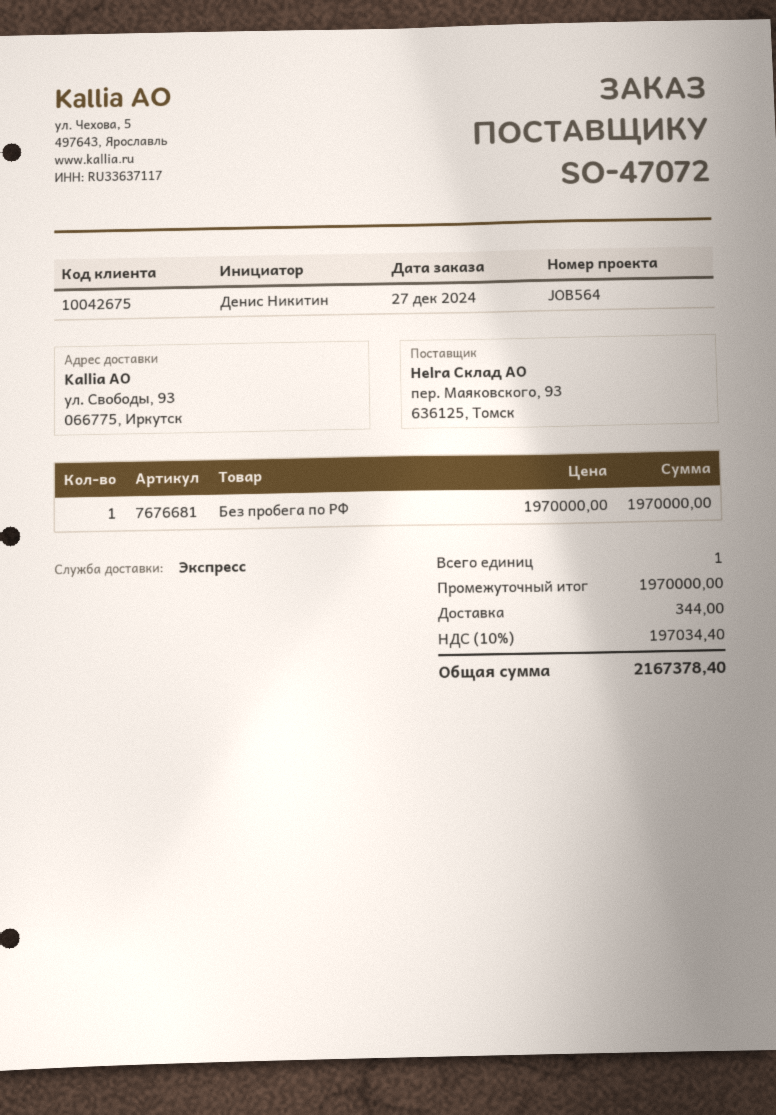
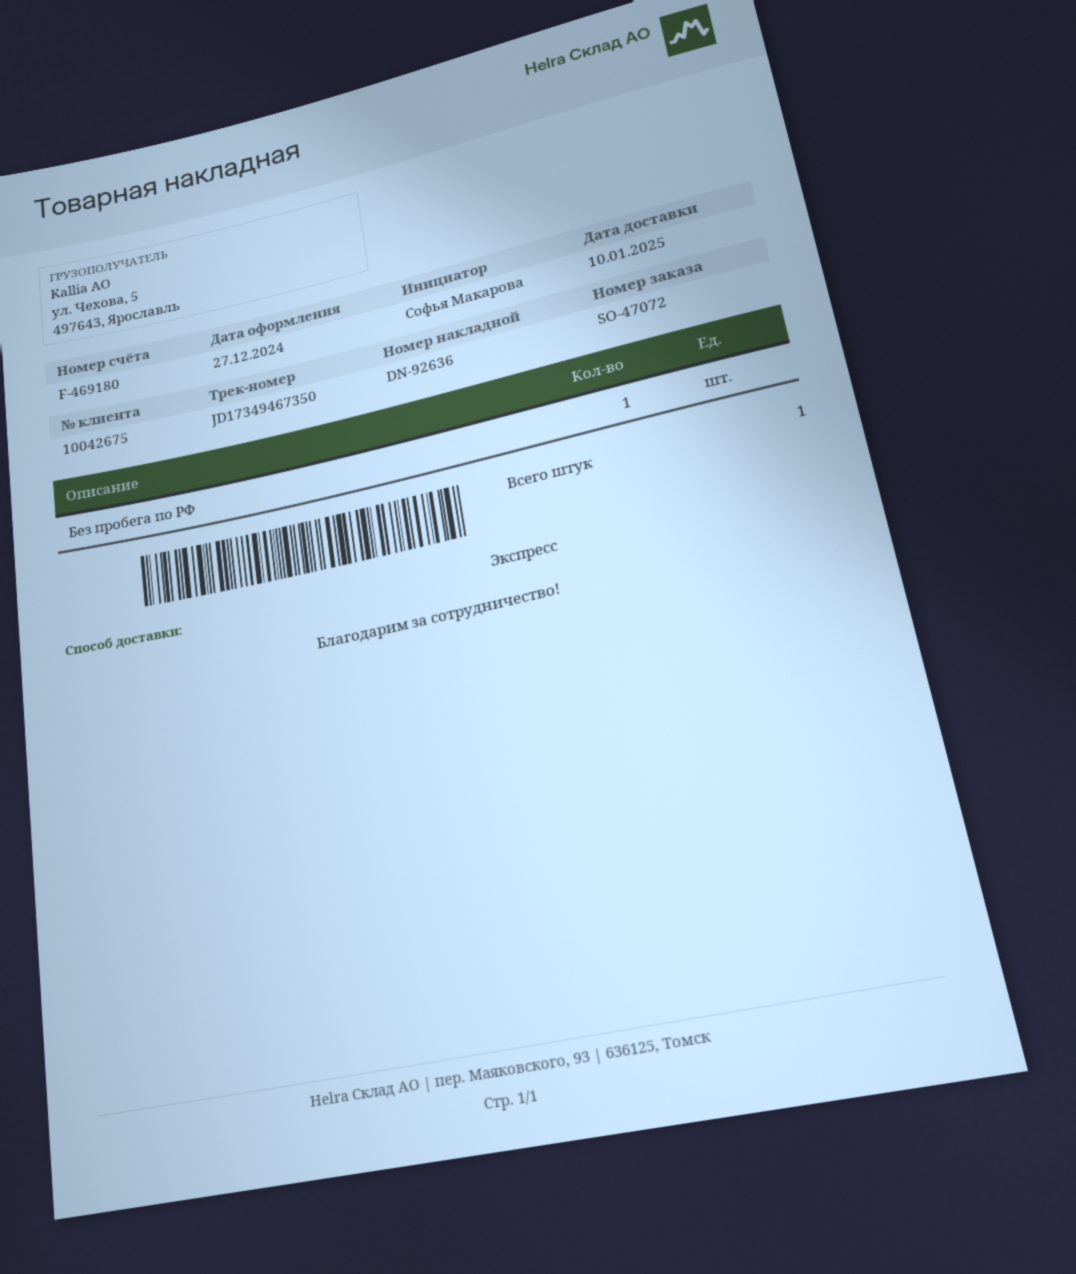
ordered by: Денис Никитин -> Софья Макарова
ship to: ул. Свободы, 93, 066775, Иркутск -> ул. Чехова, 5, 497643, Ярославль

